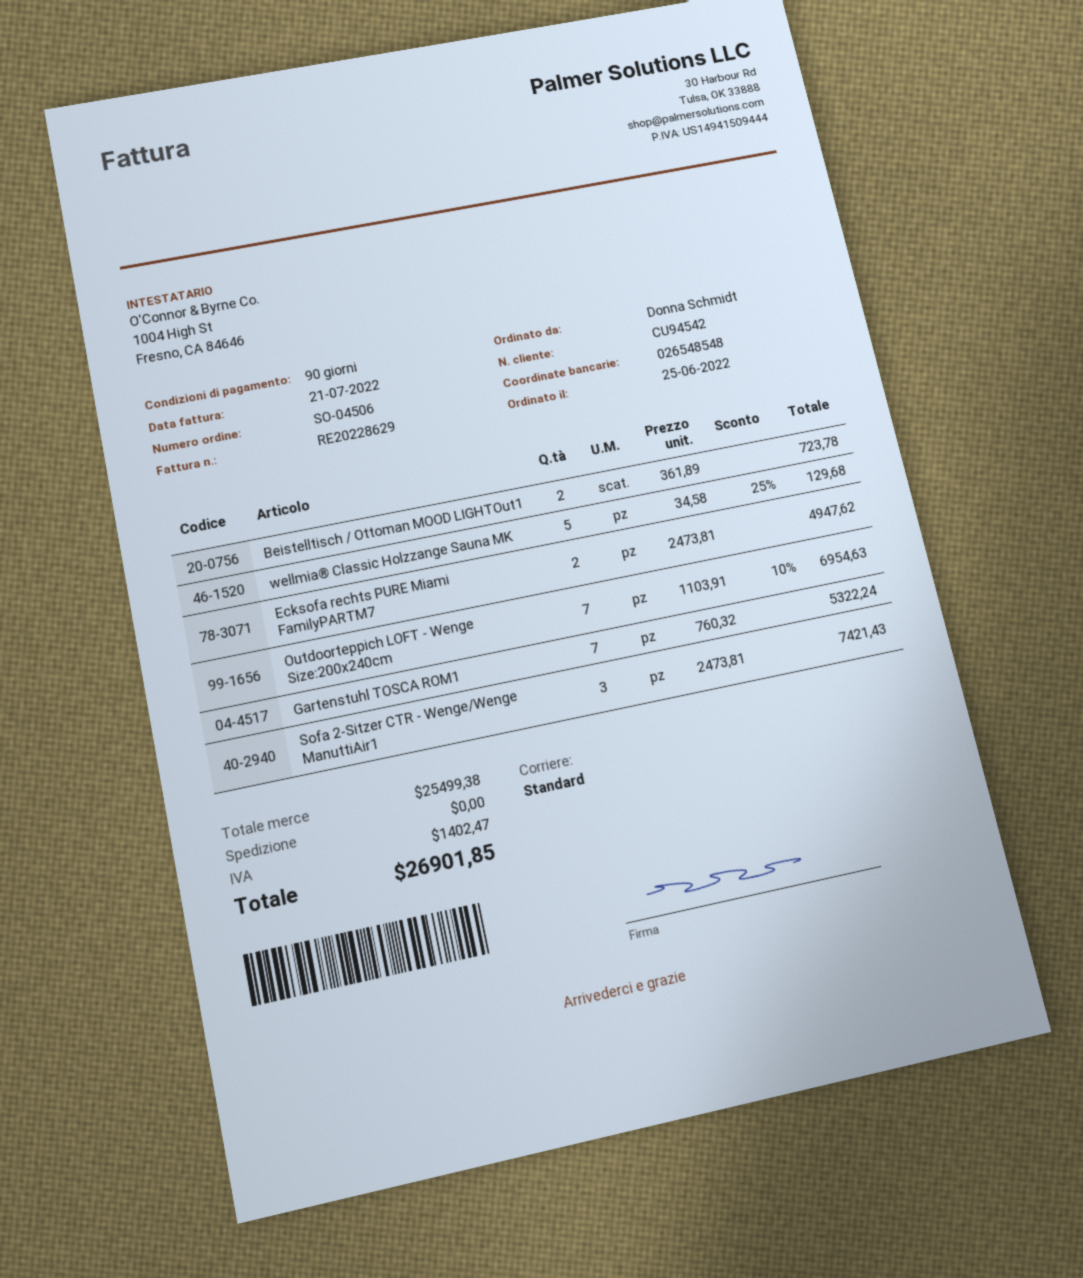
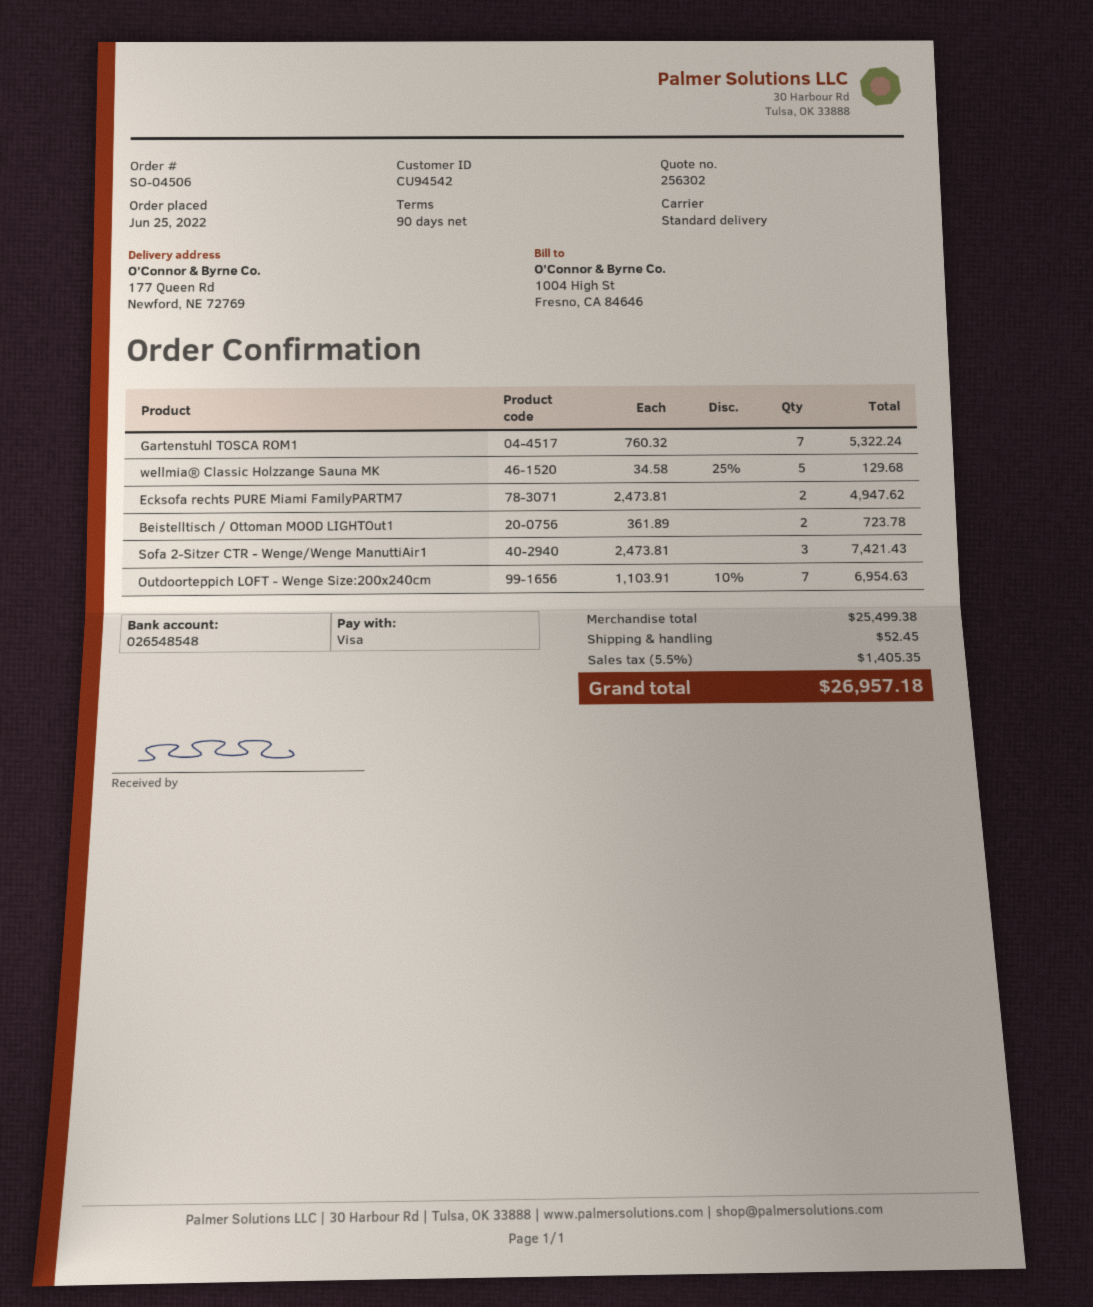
shipping: 0.00 -> 52.45
tax: 1402.47 -> 1405.35
total: 26901.85 -> 26957.18

